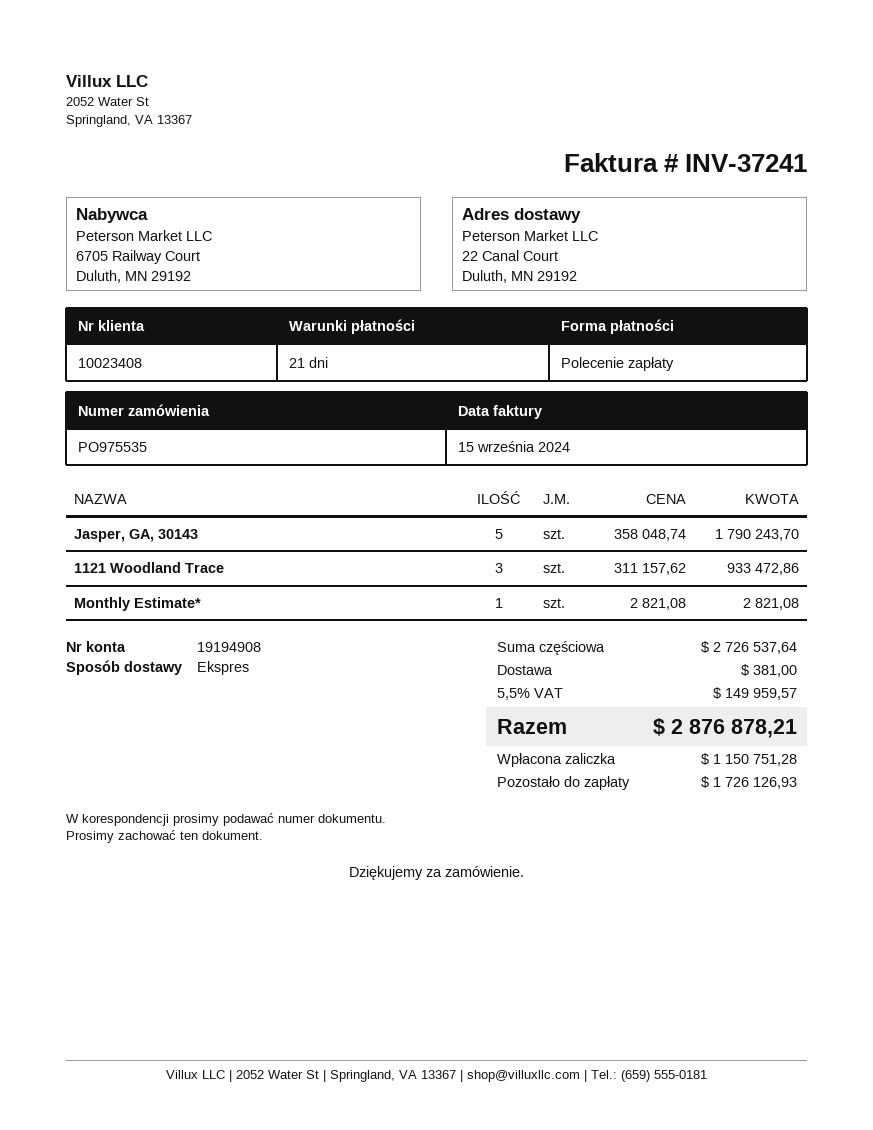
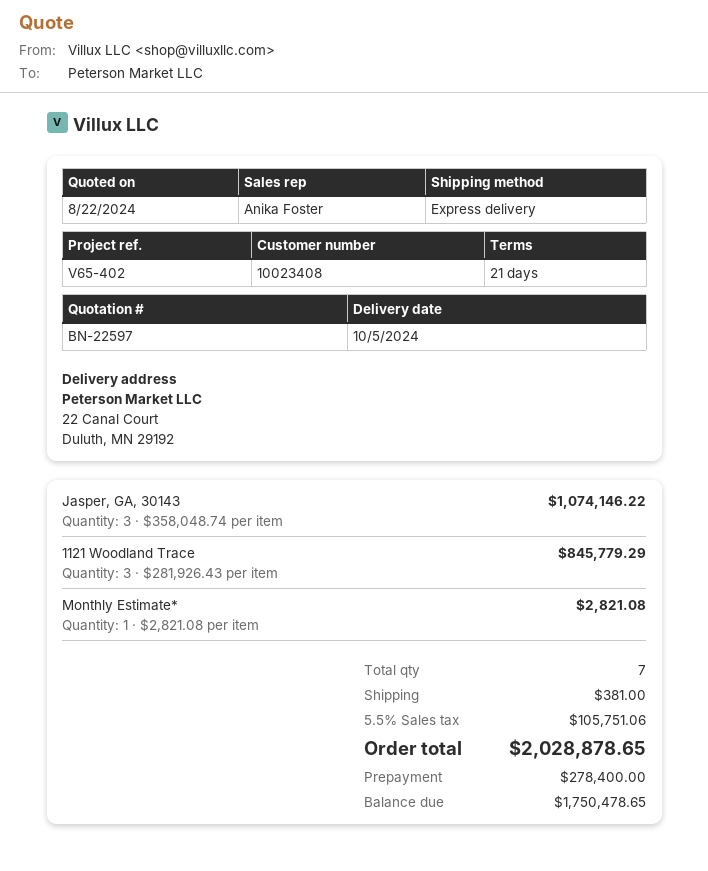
Jasper, GA, 30143: 5 x 358048.74 = 1790243.70 -> 3 x 358048.74 = 1074146.22
1121 Woodland Trace: 3 x 311157.62 = 933472.86 -> 3 x 281926.43 = 845779.29
tax: 5.5% = 149959.57 -> 5.5% = 105751.06
total: 2876878.21 -> 2028878.65
deposit: 1150751.28 -> 278400.00
balance: 1726126.93 -> 1750478.65

